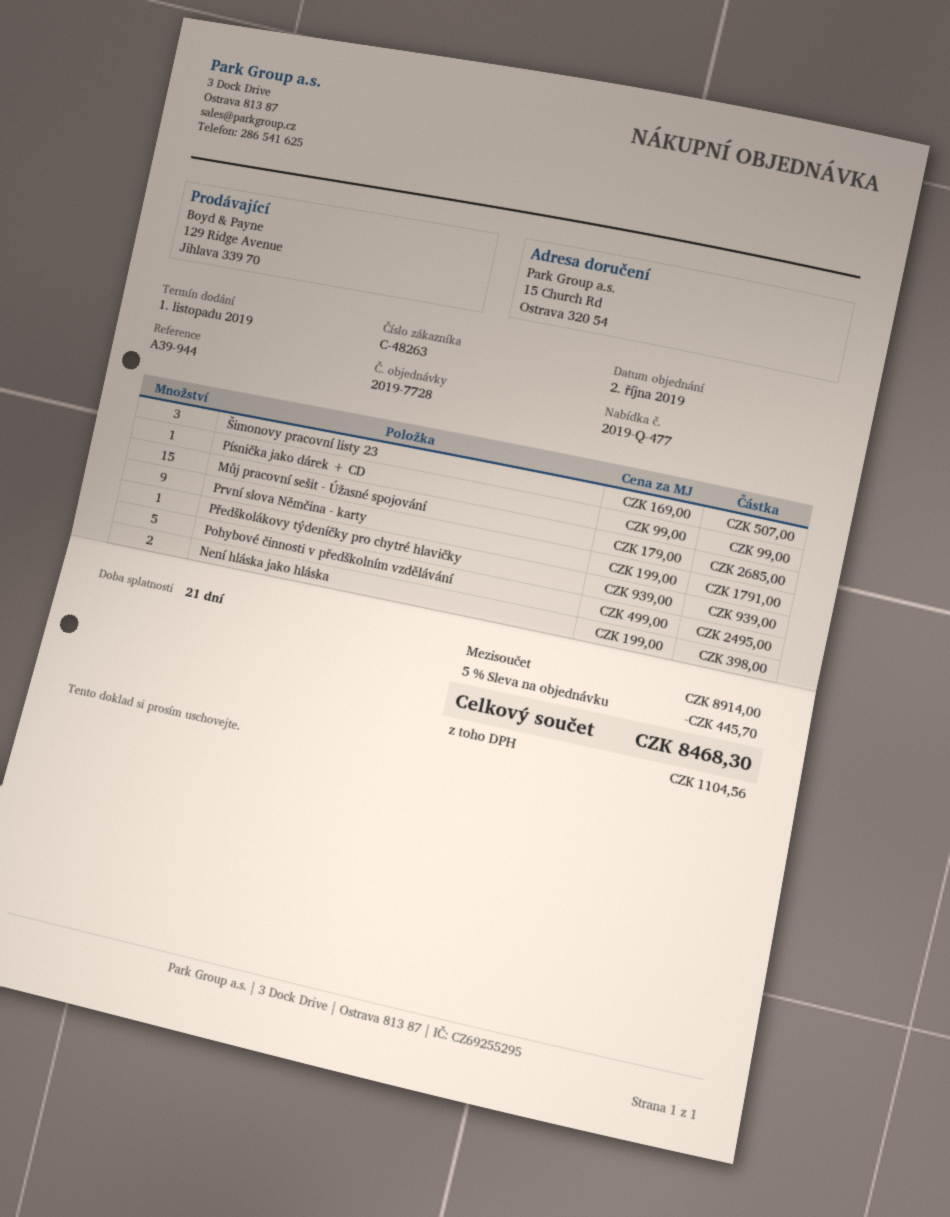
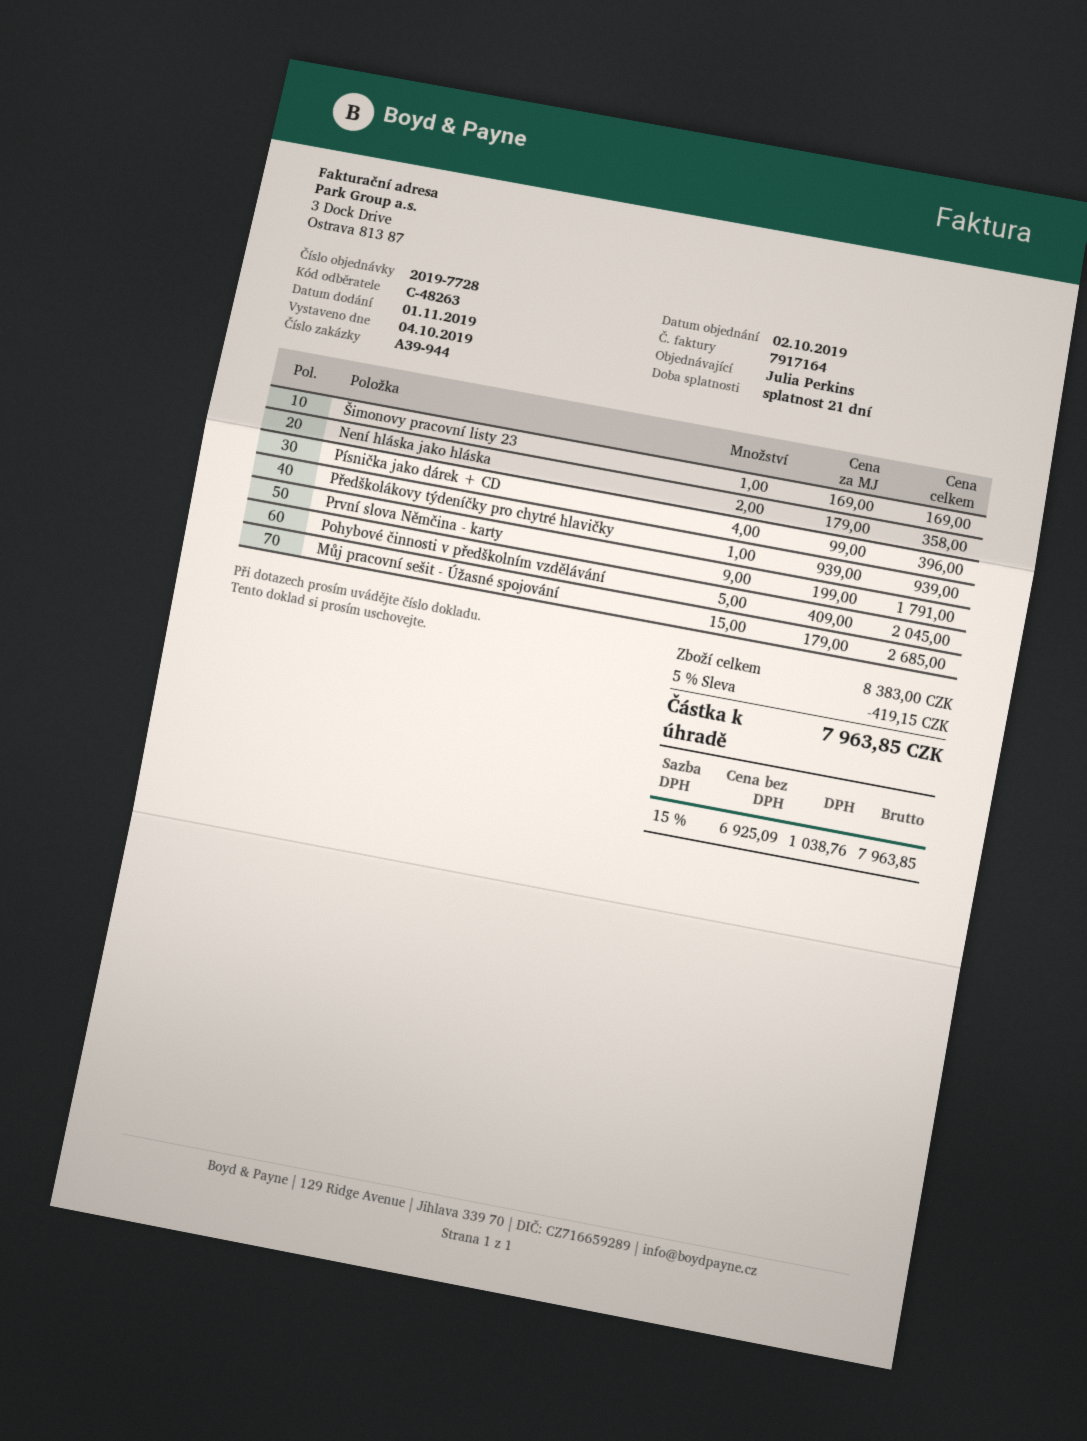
Šimonovy pracovní listy 23: 3 x 169.00 = 507.00 -> 1 x 169.00 = 169.00
Písnička jako dárek + CD: 1 x 99.00 = 99.00 -> 4 x 99.00 = 396.00
Pohybové činnosti v předškolním vzdělávání: 5 x 499.00 = 2495.00 -> 5 x 409.00 = 2045.00
Není hláska jako hláska: 2 x 199.00 = 398.00 -> 2 x 179.00 = 358.00
subtotal: 8914.00 -> 8383.00
discount: 5% = 445.70 -> 5% = 419.15
tax: 1104.56 -> 1038.76
total: 8468.30 -> 7963.85

